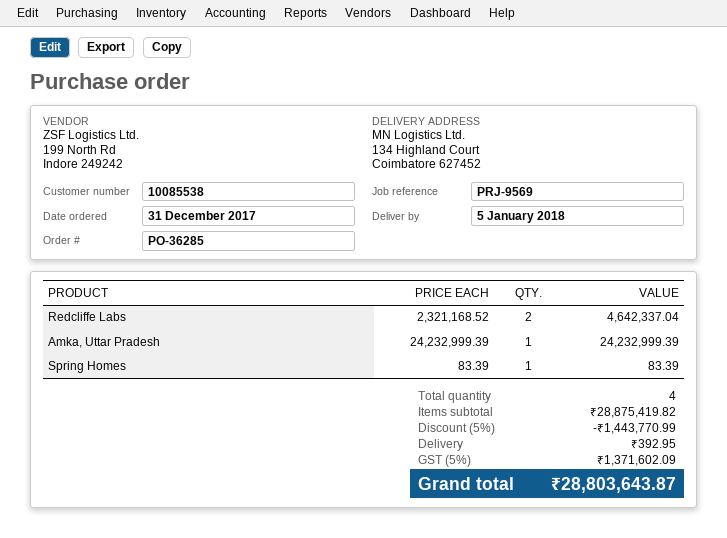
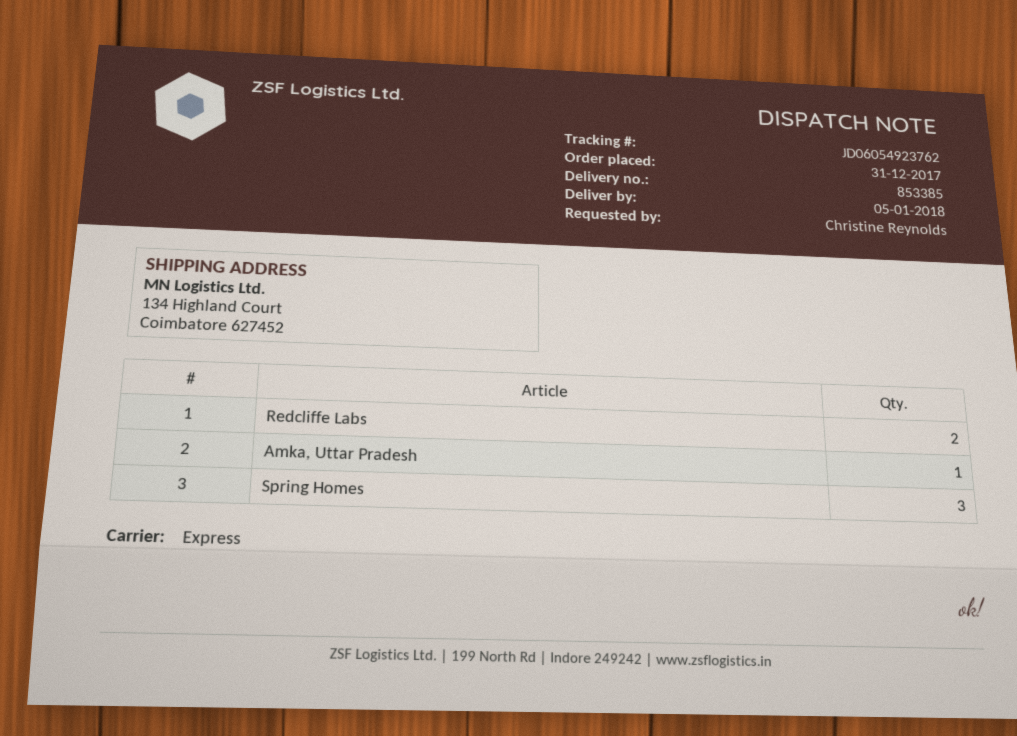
Spring Homes: 1 -> 3

